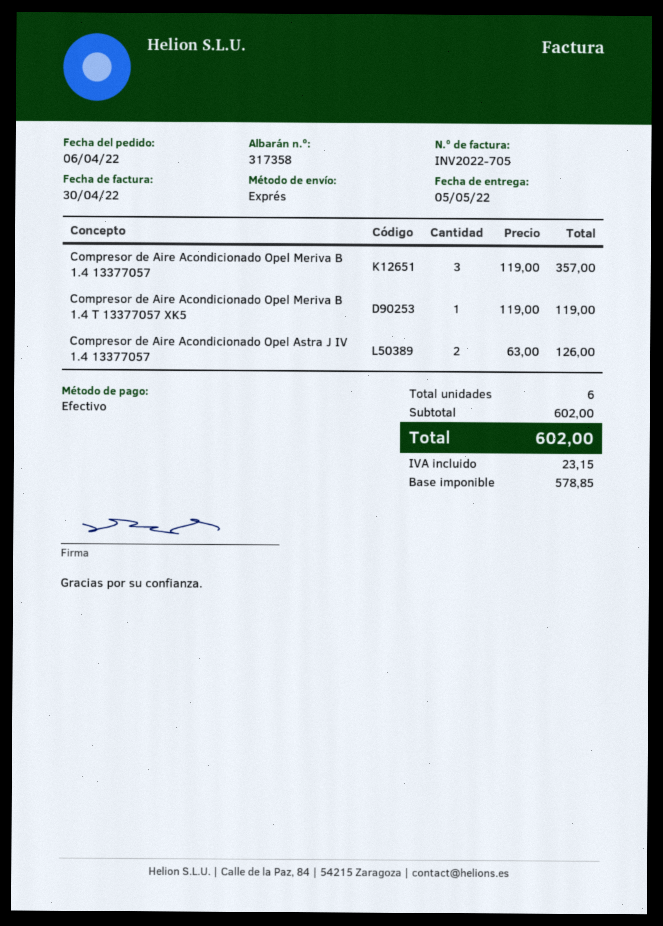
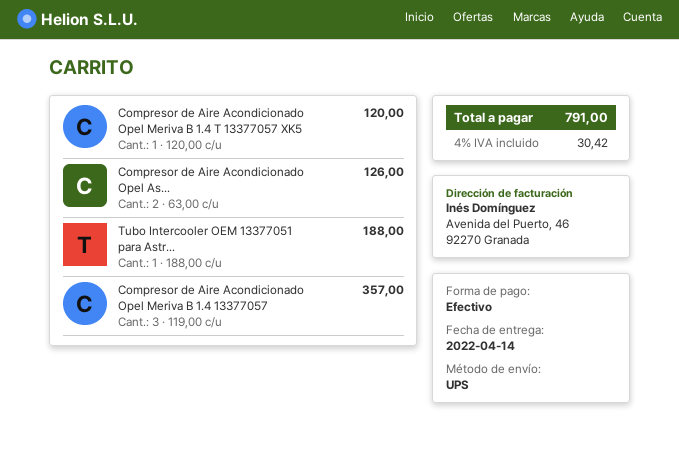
delivery date: 2022-05-05 -> 2022-04-14
shipping method: express -> UPS
Compresor de Aire Acondicionado Opel Meriva B 1.4 T 13377057 XK5: 1 x 119.00 = 119.00 -> 1 x 120.00 = 120.00
Tubo Intercooler OEM 13377051 para Astr...: none -> 1 x 188.00 = 188.00
tax: 23.15 -> 30.42
total: 602.00 -> 791.00

